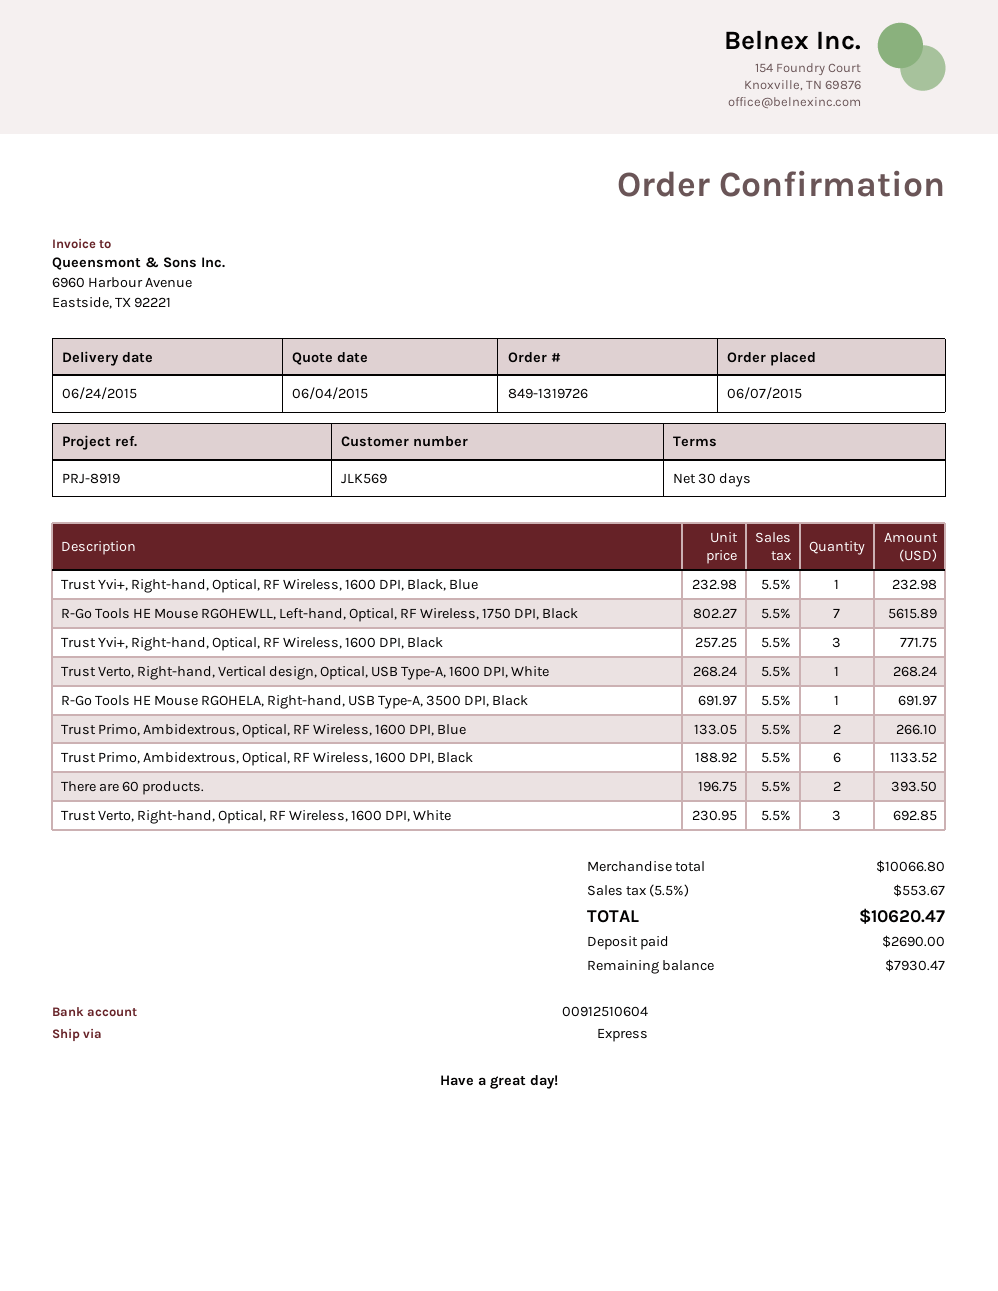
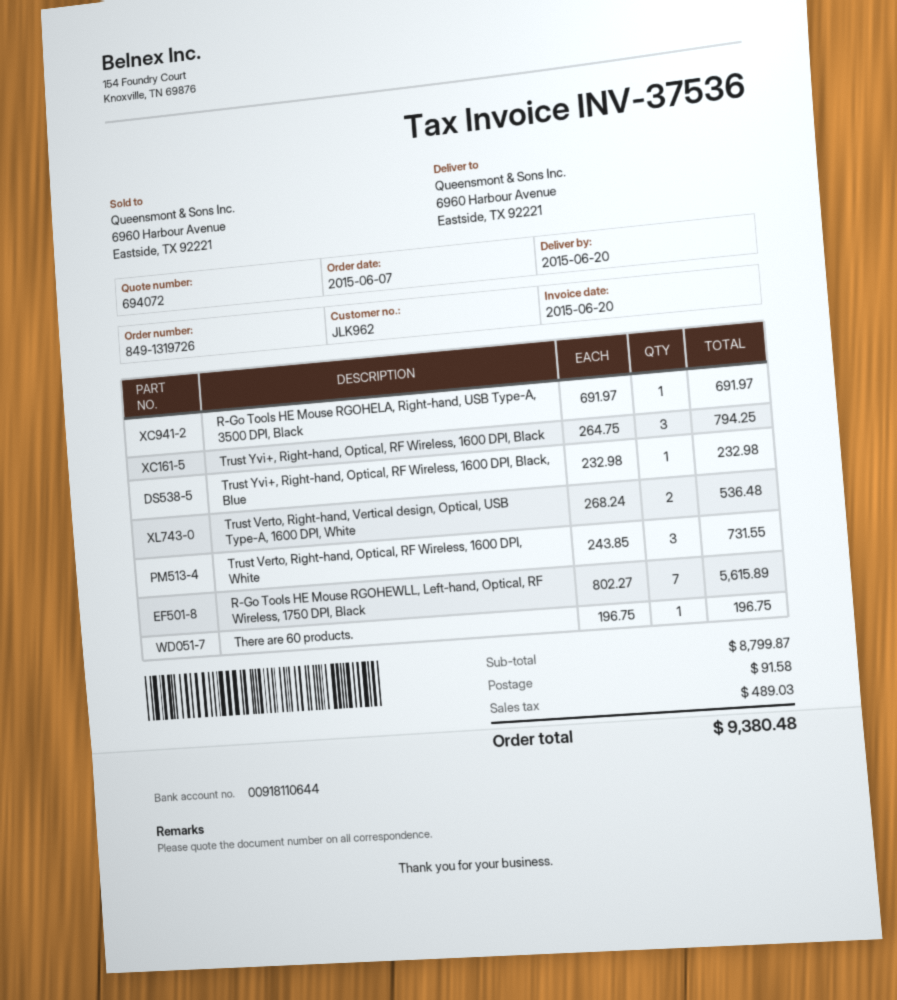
delivery date: 2015-06-24 -> 2015-06-20
customer number: JLK569 -> JLK962
bank account: 00912510604 -> 00918110644
Trust Yvi+, Right-hand, Optical, RF Wireless, 1600 DPI, Black: 3 x 257.25 = 771.75 -> 3 x 264.75 = 794.25
Trust Verto, Right-hand, Vertical design, Optical, USB Type-A, 1600 DPI, White: 1 x 268.24 = 268.24 -> 2 x 268.24 = 536.48
Trust Primo, Ambidextrous, Optical, RF Wireless, 1600 DPI, Blue: 2 x 133.05 = 266.10 -> none
Trust Primo, Ambidextrous, Optical, RF Wireless, 1600 DPI, Black: 6 x 188.92 = 1133.52 -> none
There are 60 products.: 2 x 196.75 = 393.50 -> 1 x 196.75 = 196.75
Trust Verto, Right-hand, Optical, RF Wireless, 1600 DPI, White: 3 x 230.95 = 692.85 -> 3 x 243.85 = 731.55
subtotal: 10066.80 -> 8799.87
shipping: none -> 91.58
tax: 553.67 -> 489.03
total: 10620.47 -> 9380.48

